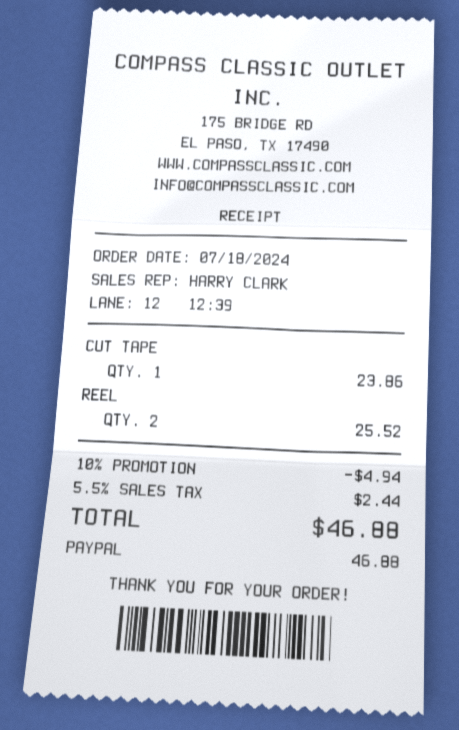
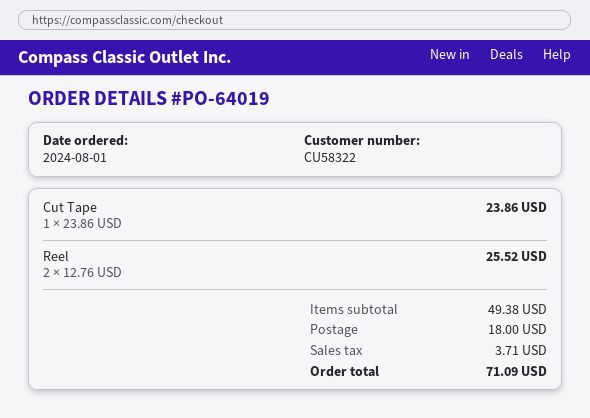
order date: 2024-07-18 -> 2024-08-01
discount: 10% = 4.94 -> none
shipping: none -> 18.00
tax: 2.44 -> 3.71
total: 46.88 -> 71.09

